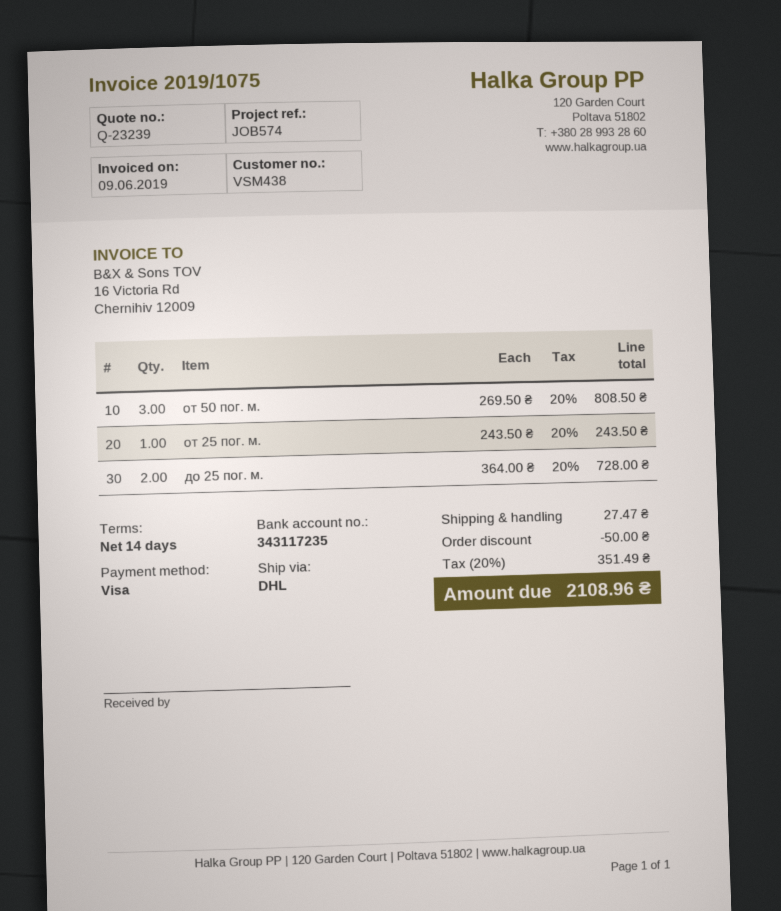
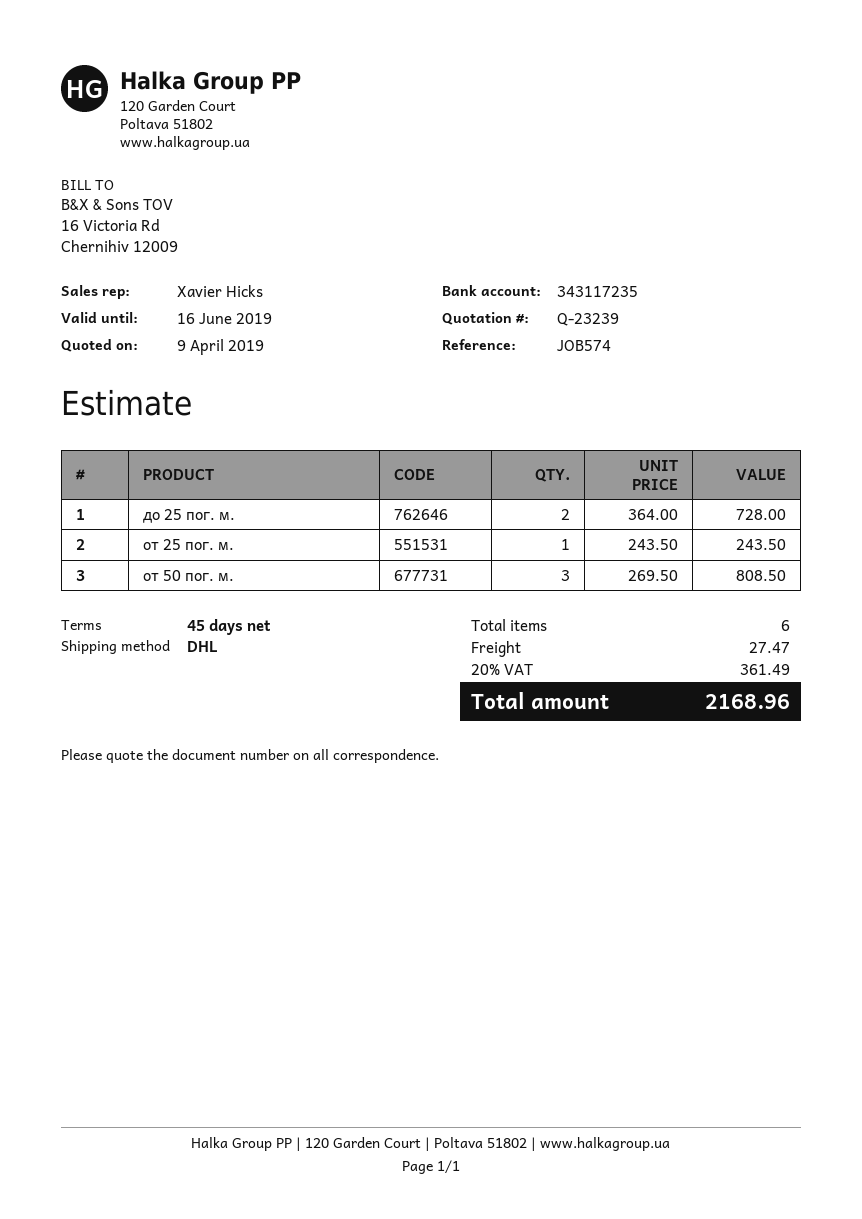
payment terms: 14 days -> 45 days
discount: 50.00 -> none
tax: 20% = 351.49 -> 20% = 361.49
total: 2108.96 -> 2168.96

